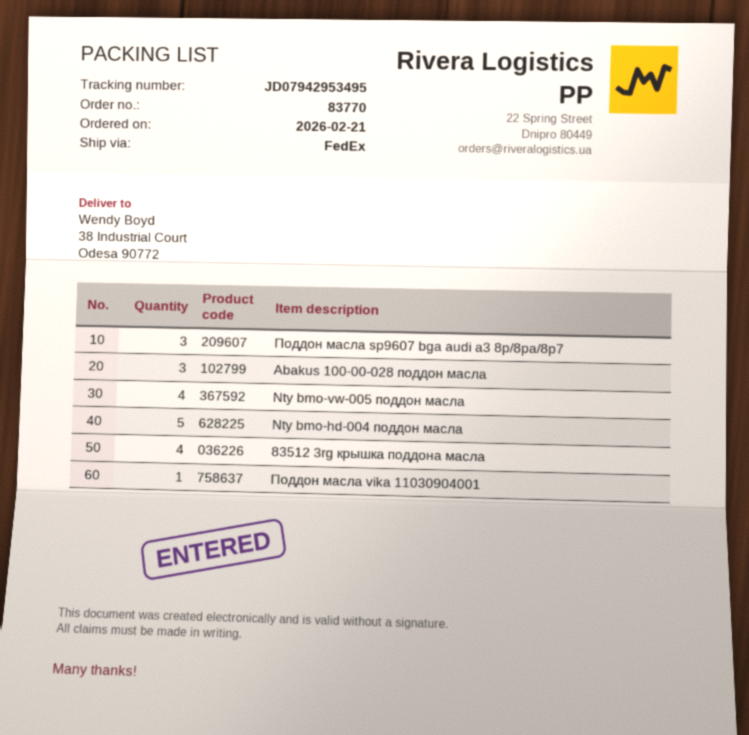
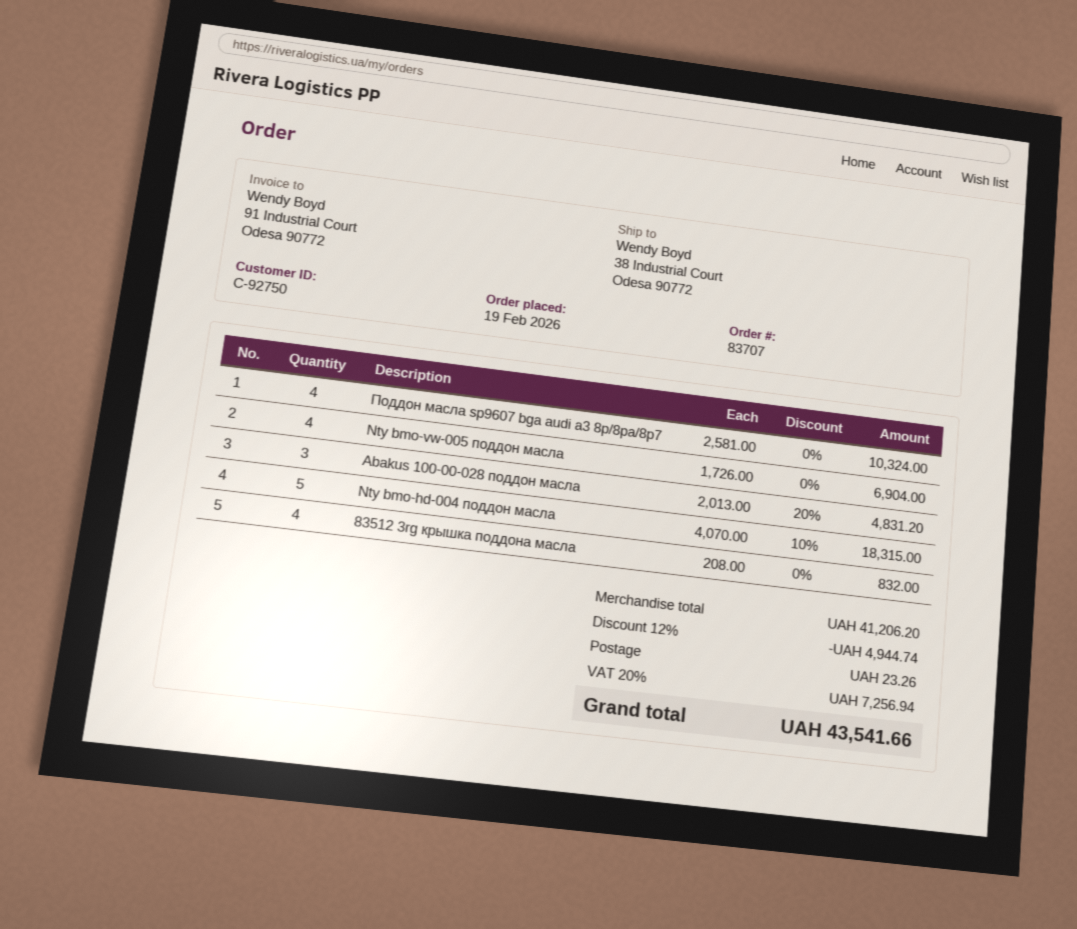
order number: 83770 -> 83707
order date: 2026-02-21 -> 2026-02-19
Поддон масла sp9607 bga audi a3 8p/8pa/8p7: 3 -> 4
Поддон масла vika 11030904001: 1 -> none

